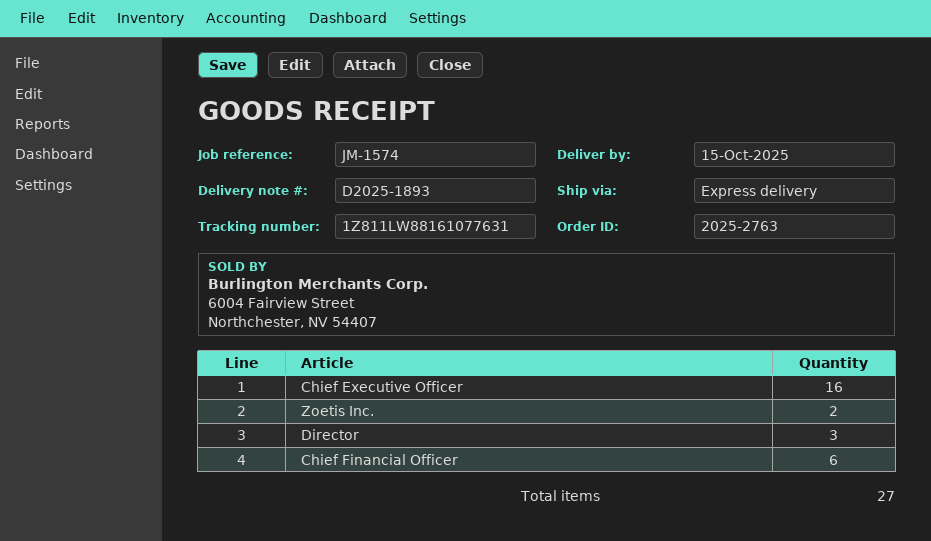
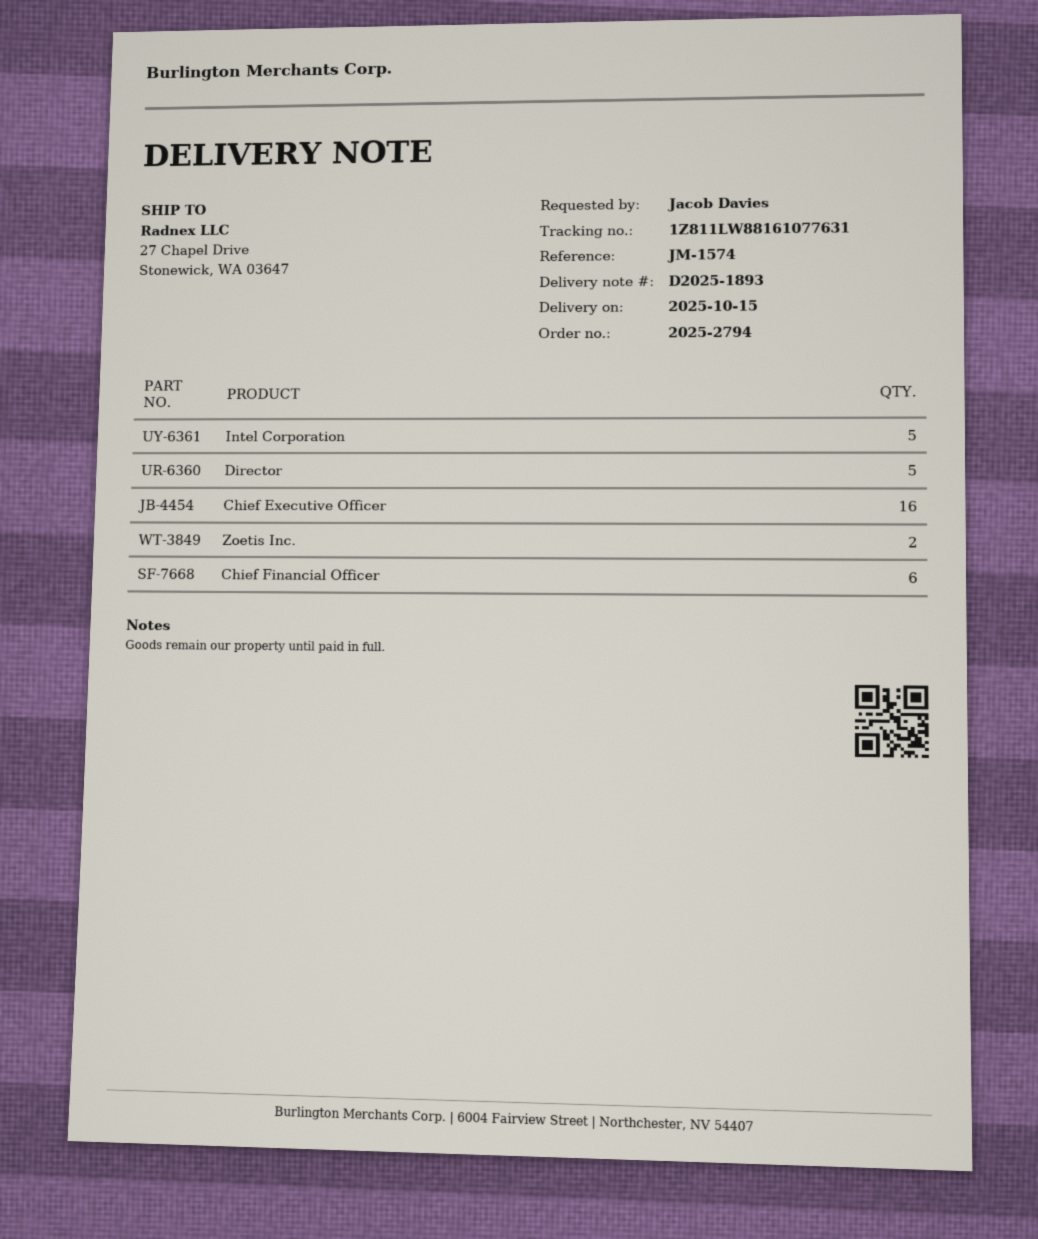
order number: 2025-2763 -> 2025-2794
Director: 3 -> 5
Intel Corporation: none -> 5

